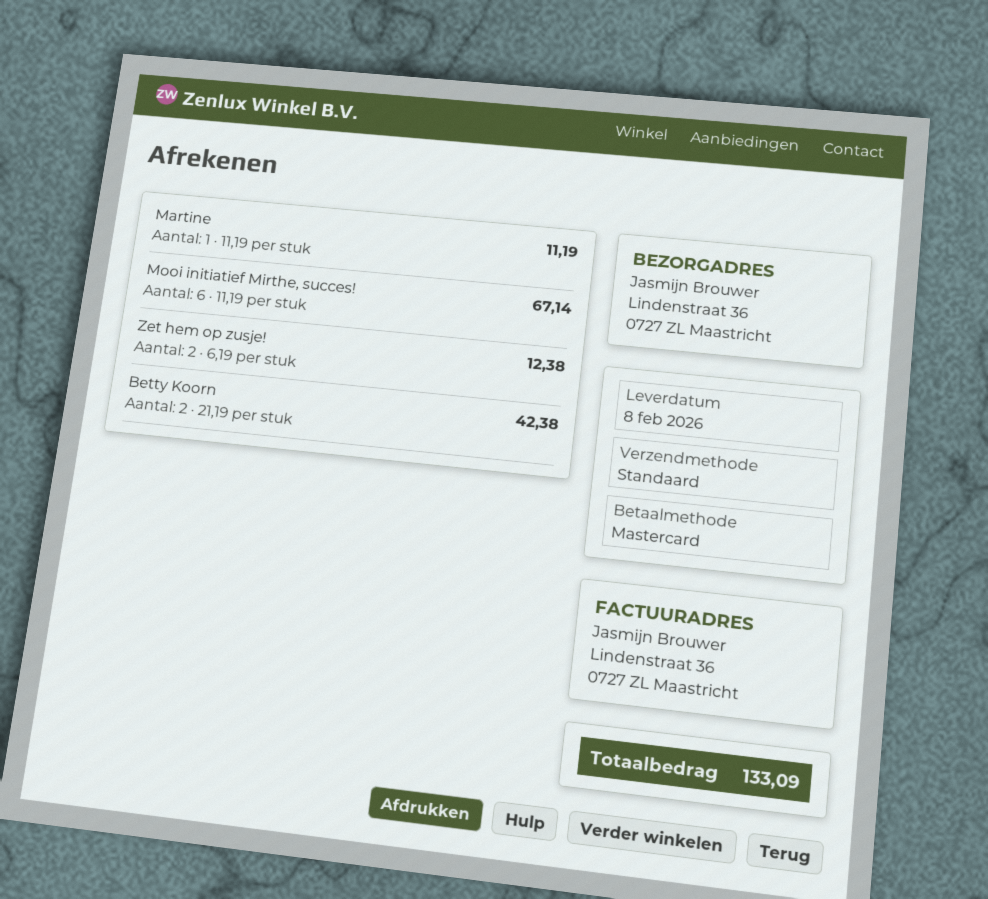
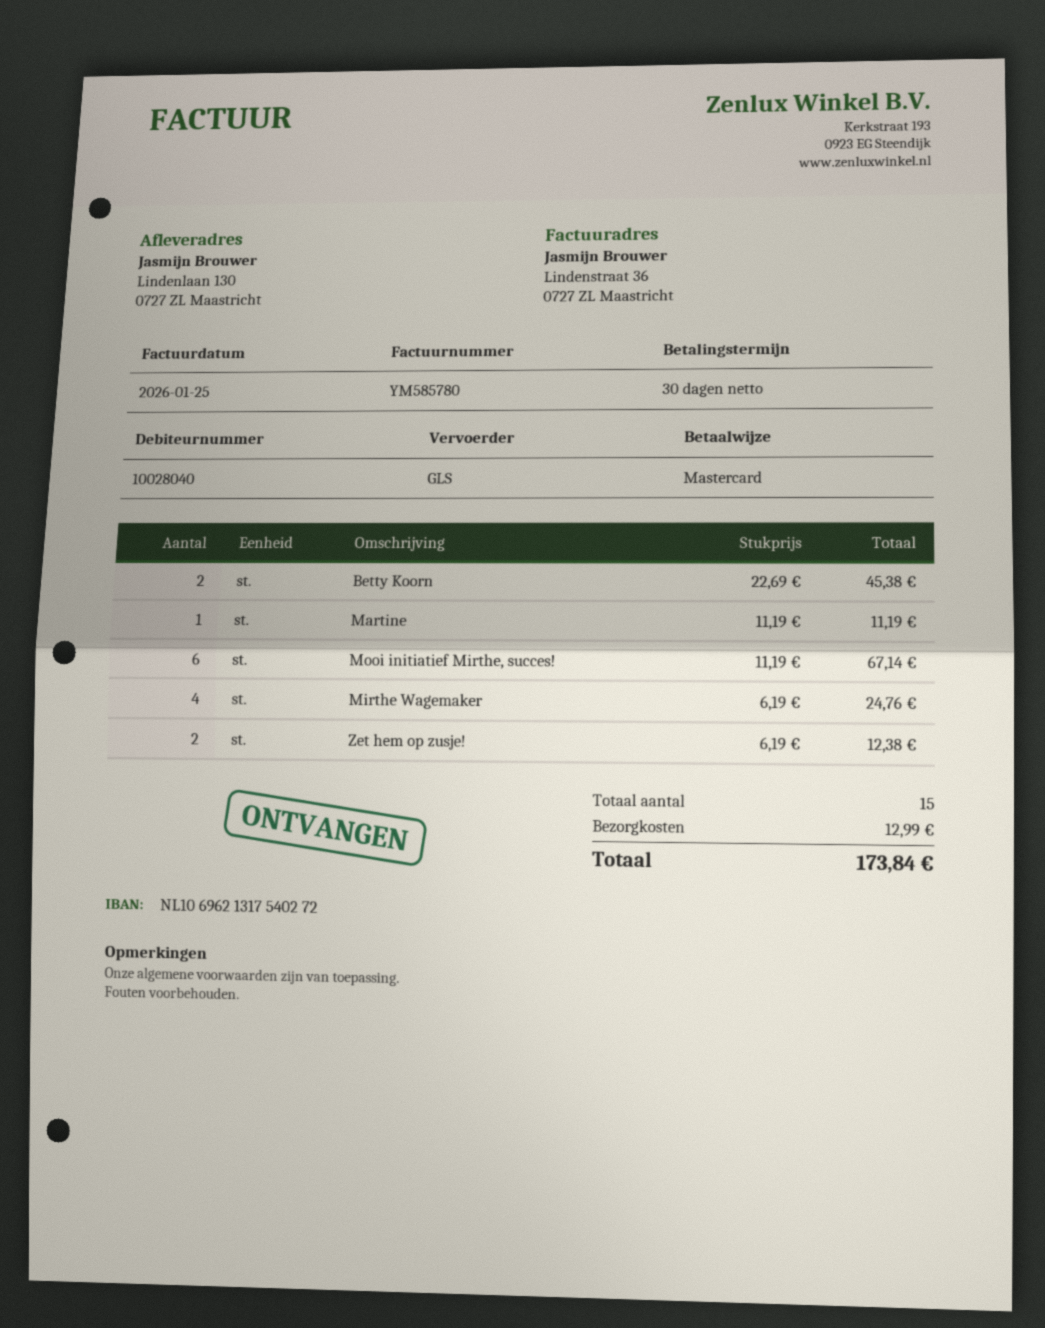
shipping method: standard -> GLS
ship to: Lindenstraat 36, 0727 ZL Maastricht -> Lindenlaan 130, 0727 ZL Maastricht
Betty Koorn: 2 x 21.19 = 42.38 -> 2 x 22.69 = 45.38
Mirthe Wagemaker: none -> 4 x 6.19 = 24.76
shipping: none -> 12.99
total: 133.09 -> 173.84

